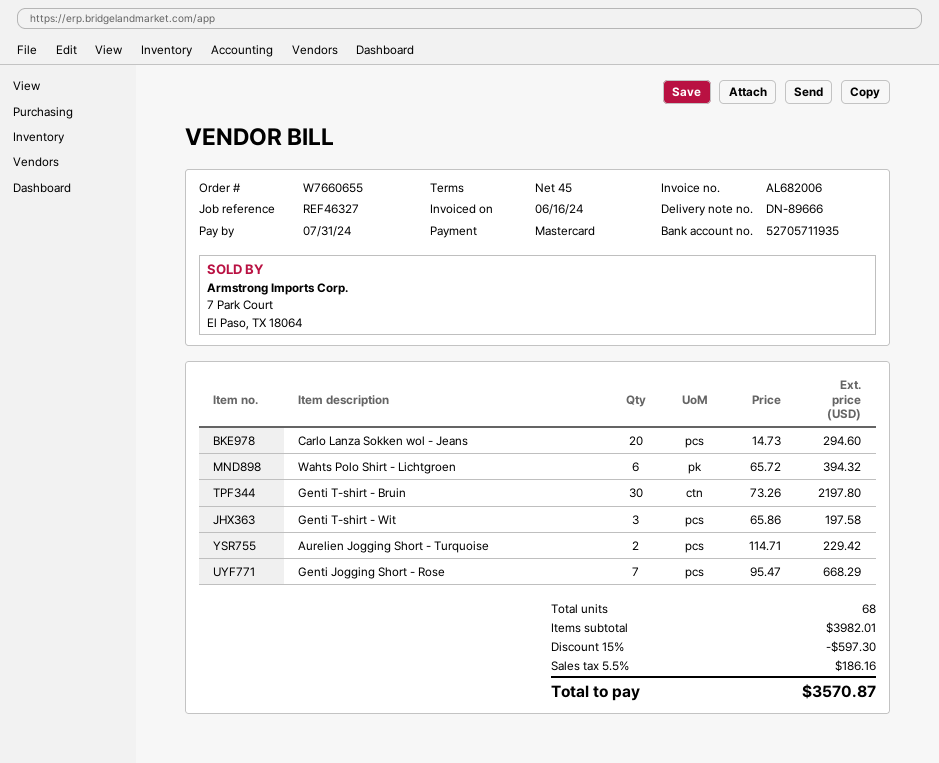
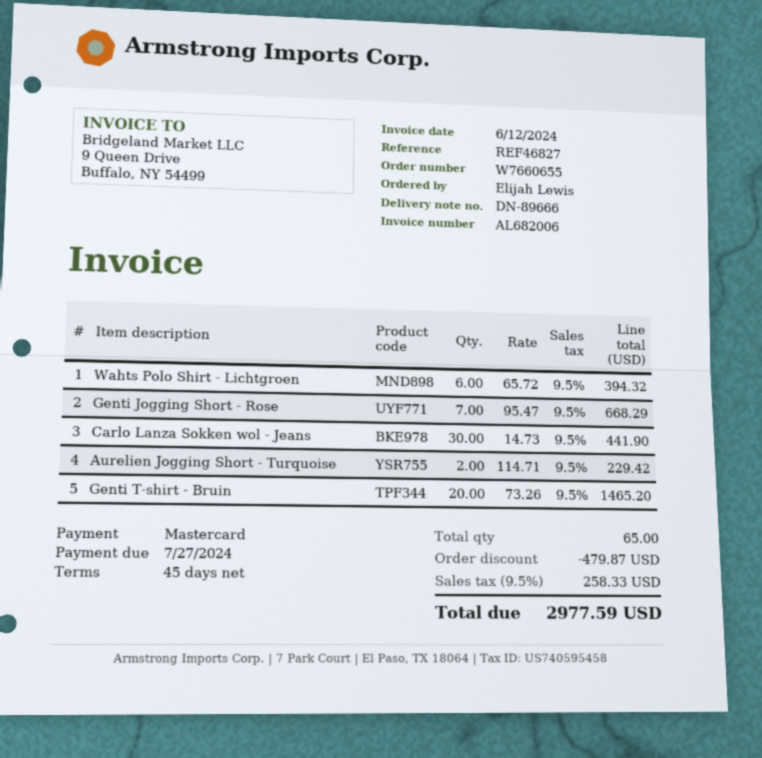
invoice date: 2024-06-16 -> 2024-06-12
due date: 2024-07-31 -> 2024-07-27
reference: REF46327 -> REF46827
Carlo Lanza Sokken wol - Jeans: 20 x 14.73 = 294.60 -> 30 x 14.73 = 441.90
Genti T-shirt - Bruin: 30 x 73.26 = 2197.80 -> 20 x 73.26 = 1465.20
Genti T-shirt - Wit: 3 x 65.86 = 197.58 -> none
total quantity: 68 -> 65
discount: 597.30 -> 479.87
tax: 5.5% = 186.16 -> 9.5% = 258.33
total: 3570.87 -> 2977.59

